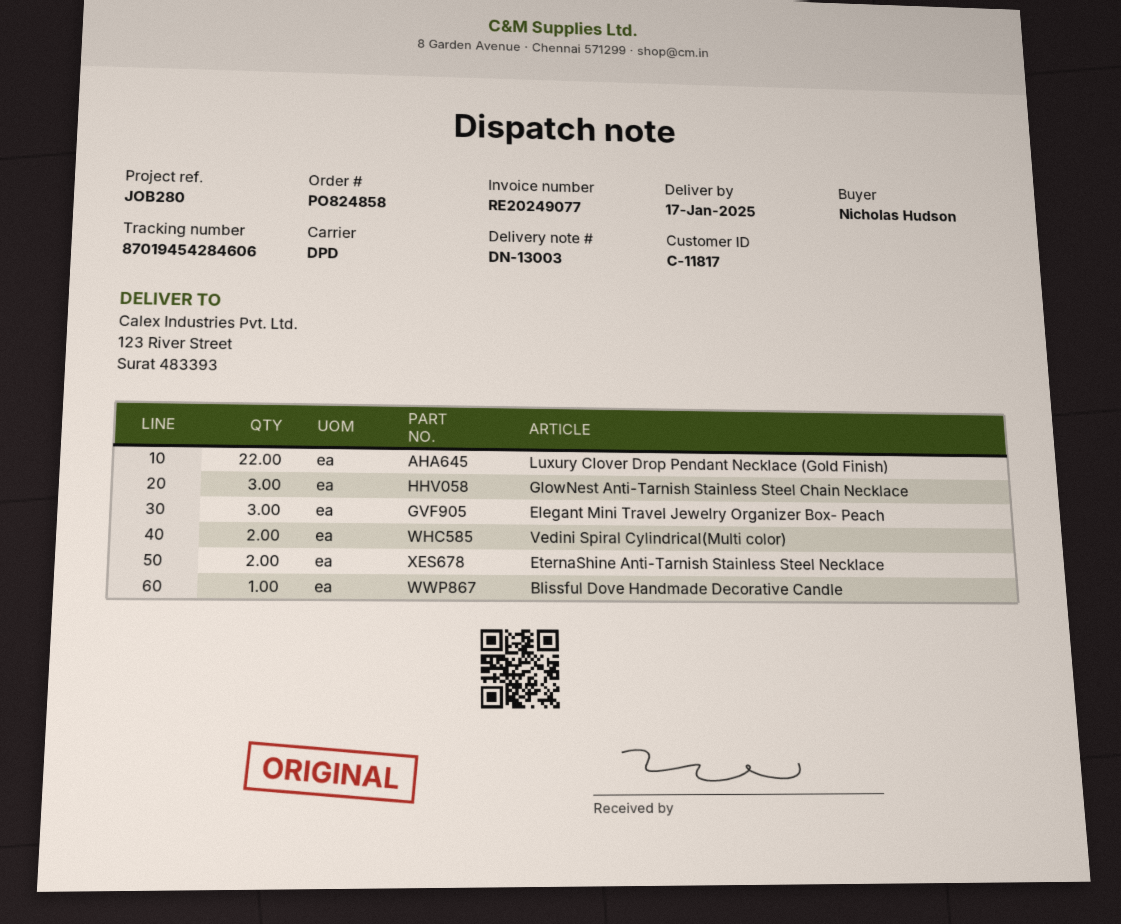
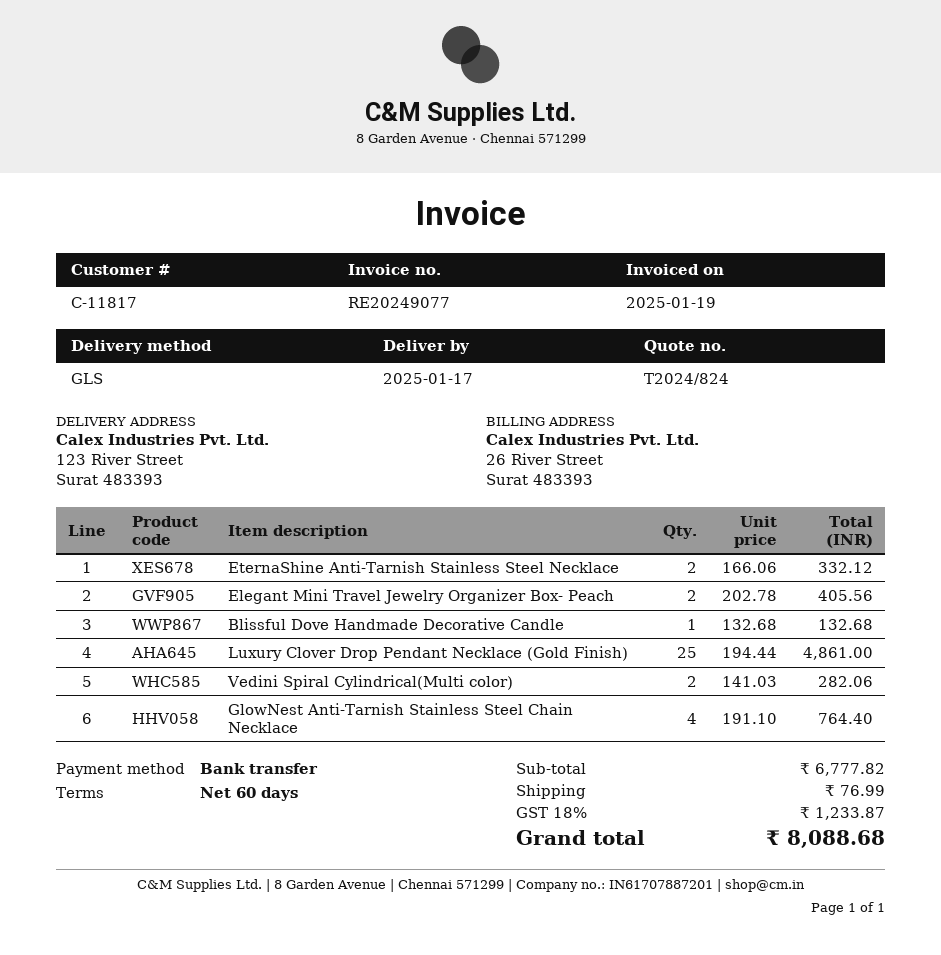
shipping method: DPD -> GLS
Luxury Clover Drop Pendant Necklace (Gold Finish): 22 -> 25
GlowNest Anti-Tarnish Stainless Steel Chain Necklace: 3 -> 4
Elegant Mini Travel Jewelry Organizer Box- Peach: 3 -> 2

